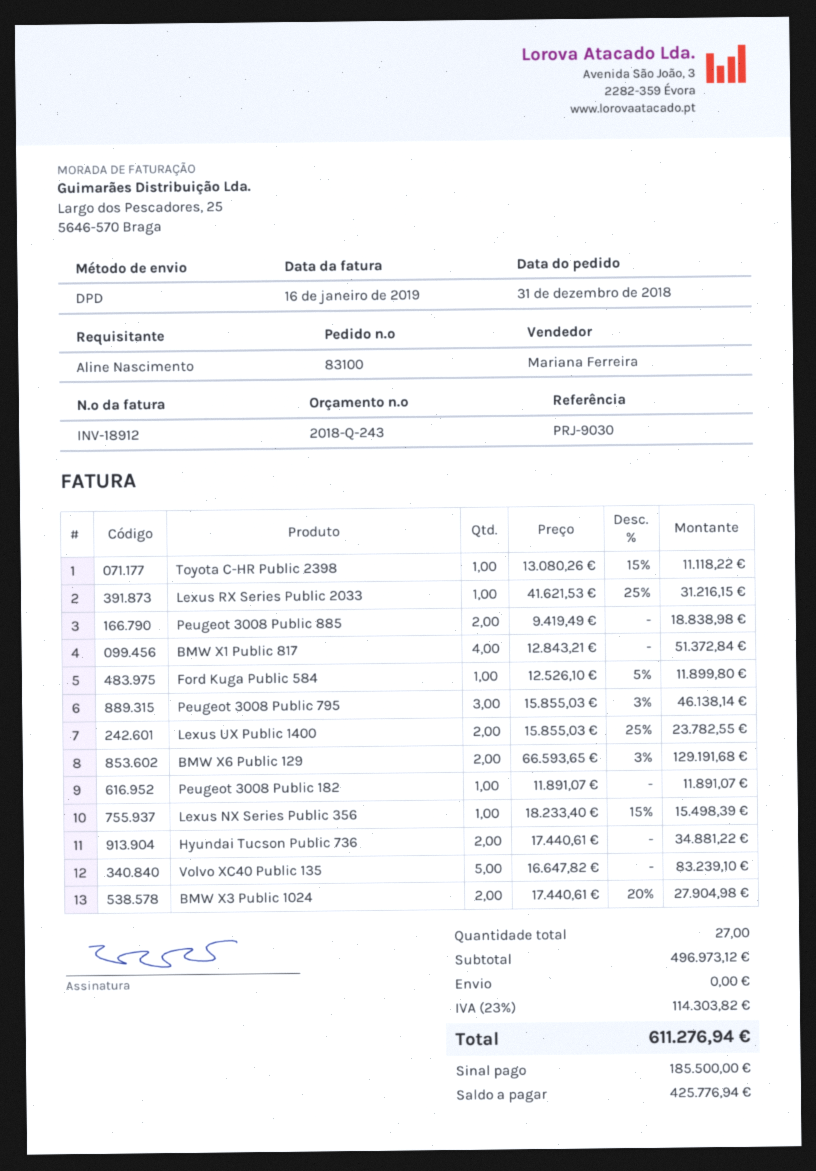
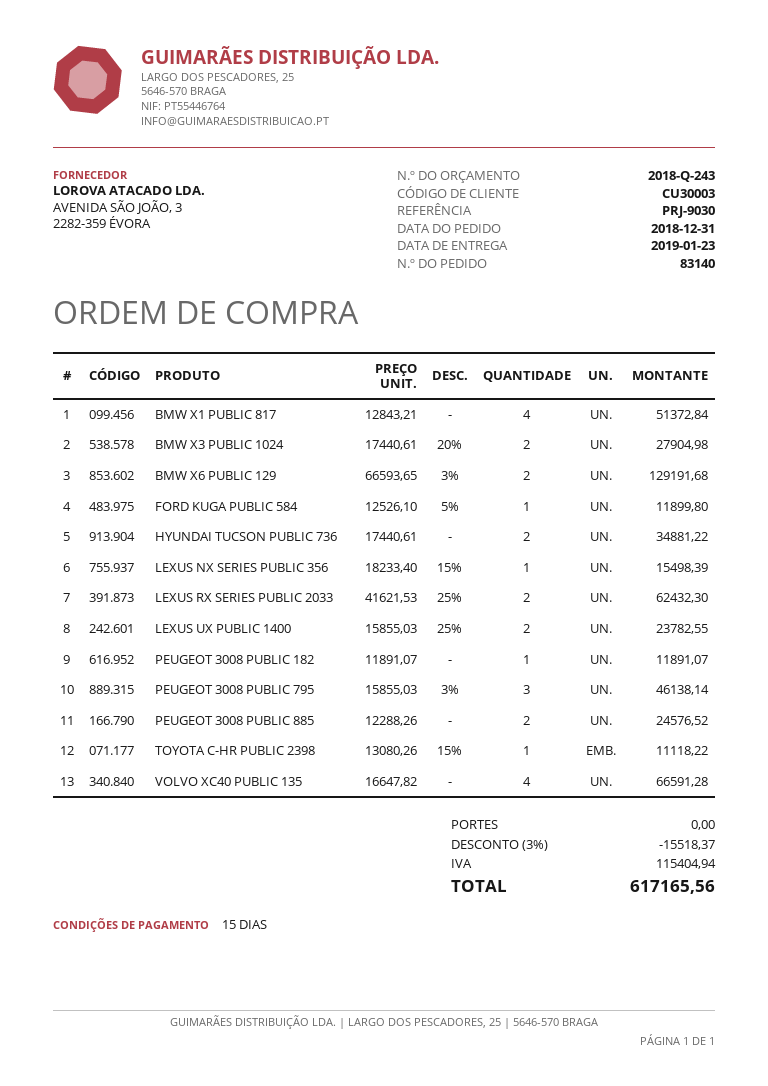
order number: 83100 -> 83140
Lexus RX Series Public 2033: 1 x 41621.53 - 25% = 31216.15 -> 2 x 41621.53 - 25% = 62432.30
Peugeot 3008 Public 885: 2 x 9419.49 = 18838.98 -> 2 x 12288.26 = 24576.52
Volvo XC40 Public 135: 5 x 16647.82 = 83239.10 -> 4 x 16647.82 = 66591.28
discount: none -> 3% = 15518.37
tax: 114303.82 -> 115404.94
total: 611276.94 -> 617165.56

